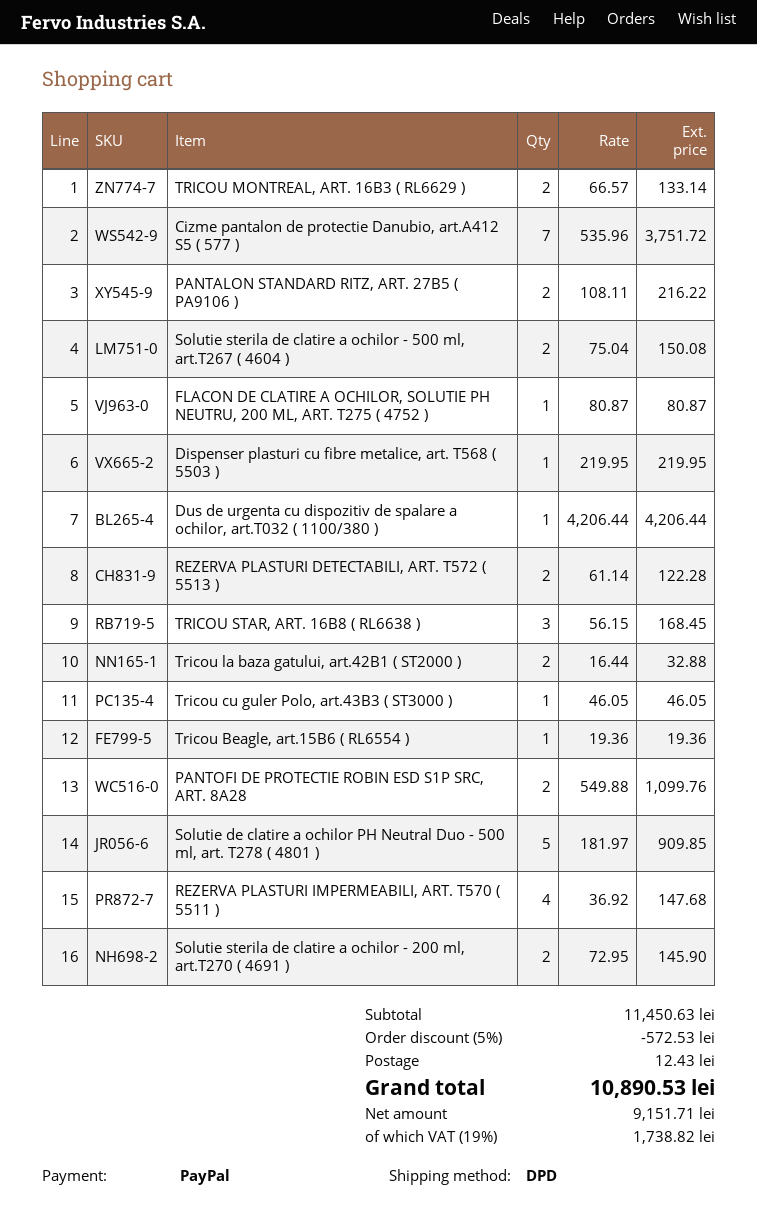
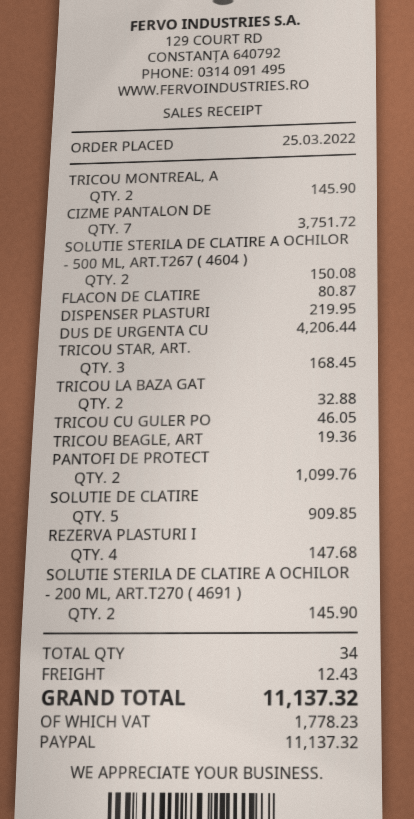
TRICOU MONTREAL, ART. 16B3 ( RL6629 ): 2 for 133.14 -> 2 for 145.90
PANTALON STANDARD RITZ, ART. 27B5 ( PA9106 ): 2 for 216.22 -> none
REZERVA PLASTURI DETECTABILI, ART. T572 ( 5513 ): 2 for 122.28 -> none
discount: 5% = 572.53 -> none
tax: 1738.82 -> 1778.23
total: 10890.53 -> 11137.32

